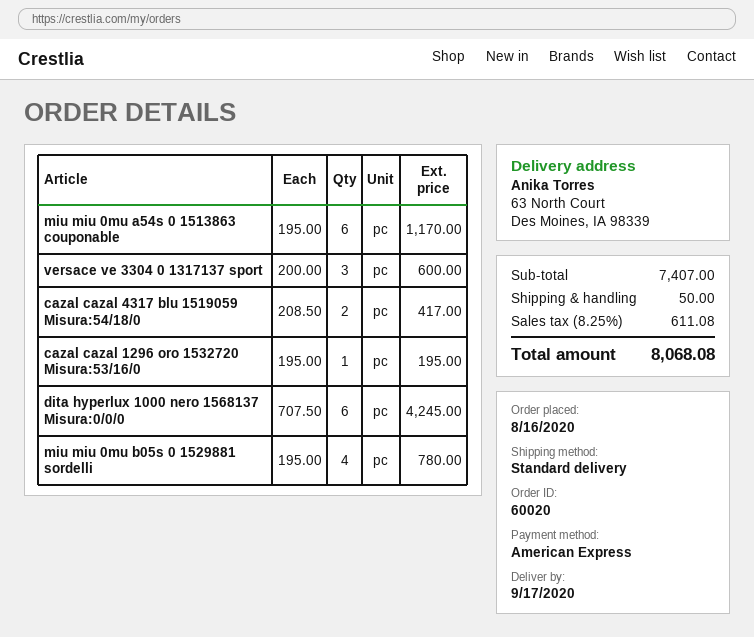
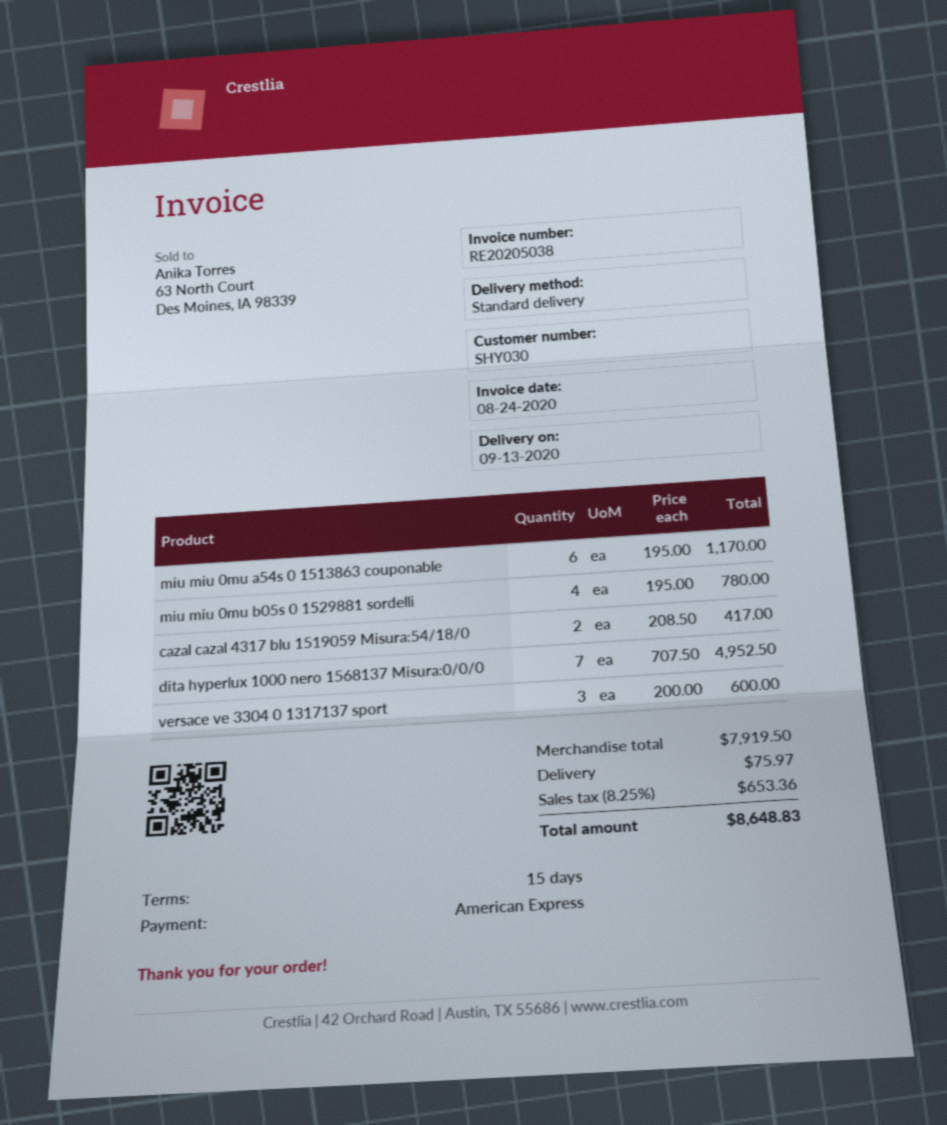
delivery date: 2020-09-17 -> 2020-09-13
cazal cazal 1296 oro 1532720 Misura:53/16/0: 1 x 195.00 = 195.00 -> none
dita hyperlux 1000 nero 1568137 Misura:0/0/0: 6 x 707.50 = 4245.00 -> 7 x 707.50 = 4952.50
subtotal: 7407.00 -> 7919.50
shipping: 50.00 -> 75.97
tax: 8.25% = 611.08 -> 8.25% = 653.36
total: 8068.08 -> 8648.83

